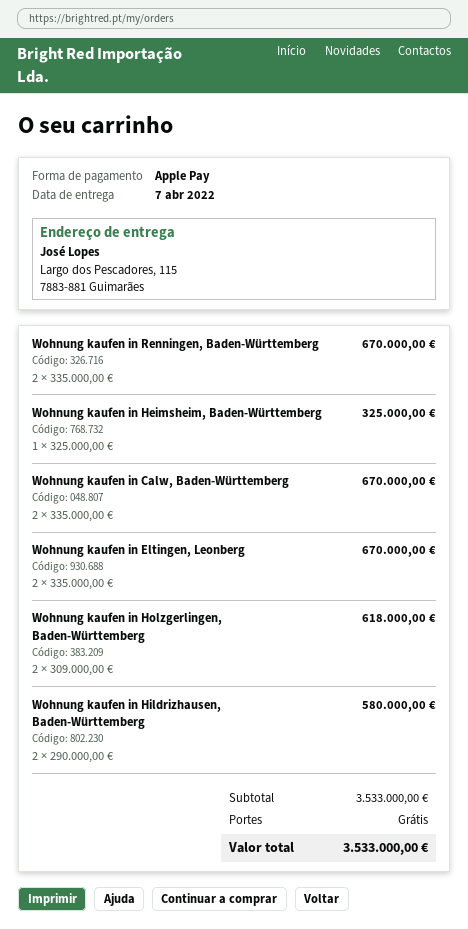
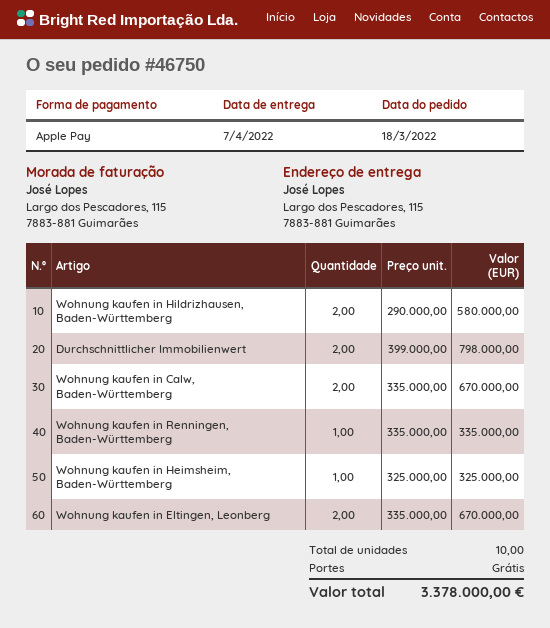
Wohnung kaufen in Renningen, Baden-Württemberg: 2 x 335000.00 = 670000.00 -> 1 x 335000.00 = 335000.00
Wohnung kaufen in Holzgerlingen, Baden-Württemberg: 2 x 309000.00 = 618000.00 -> none
Durchschnittlicher Immobilienwert: none -> 2 x 399000.00 = 798000.00
total: 3533000.00 -> 3378000.00

